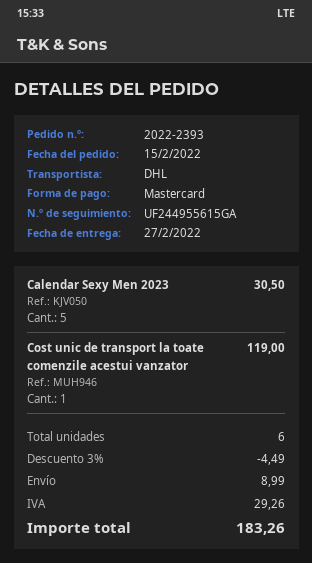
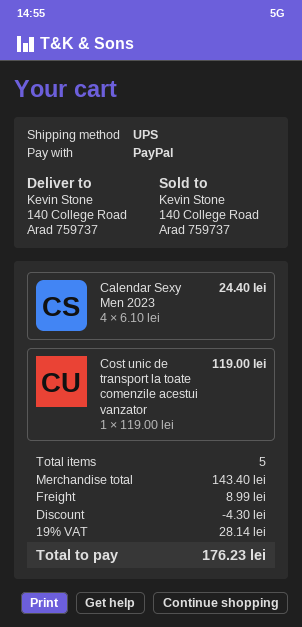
payment method: Mastercard -> PayPal
shipping method: DHL -> UPS
Calendar Sexy Men 2023: 5 for 30.50 -> 4 for 24.40
total quantity: 6 -> 5
discount: 4.49 -> 4.30
tax: 29.26 -> 28.14
total: 183.26 -> 176.23

